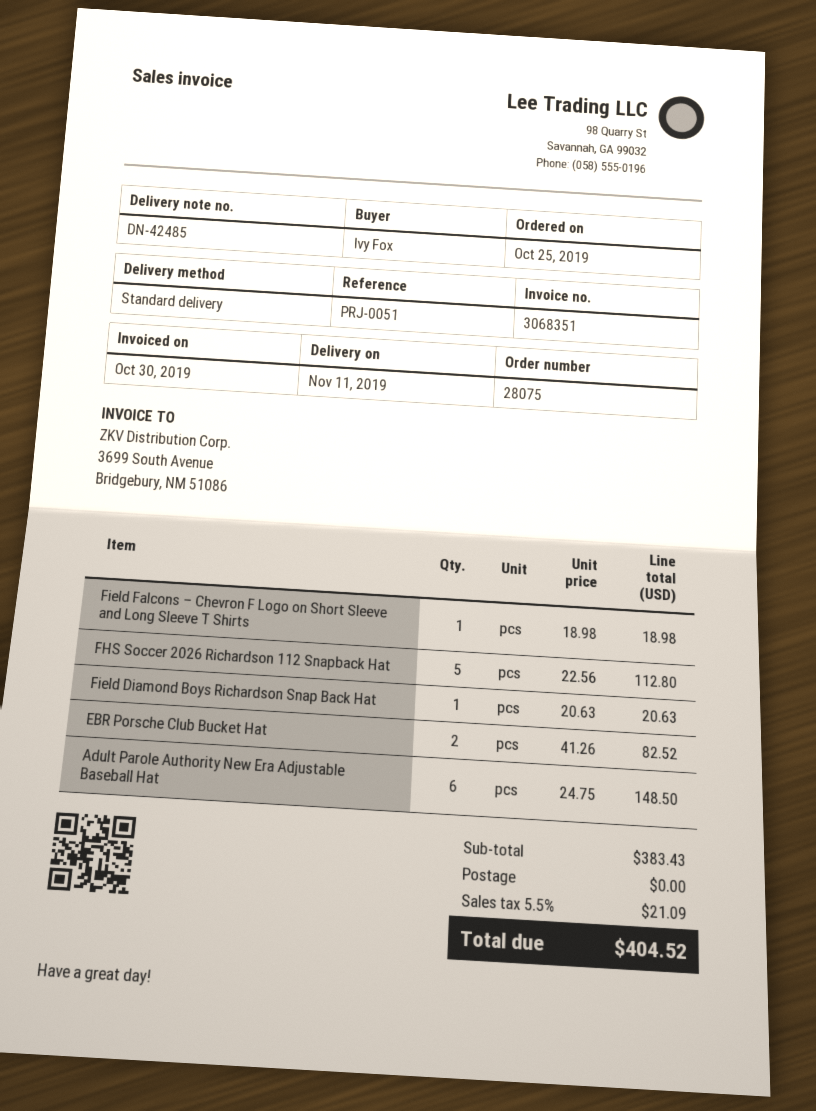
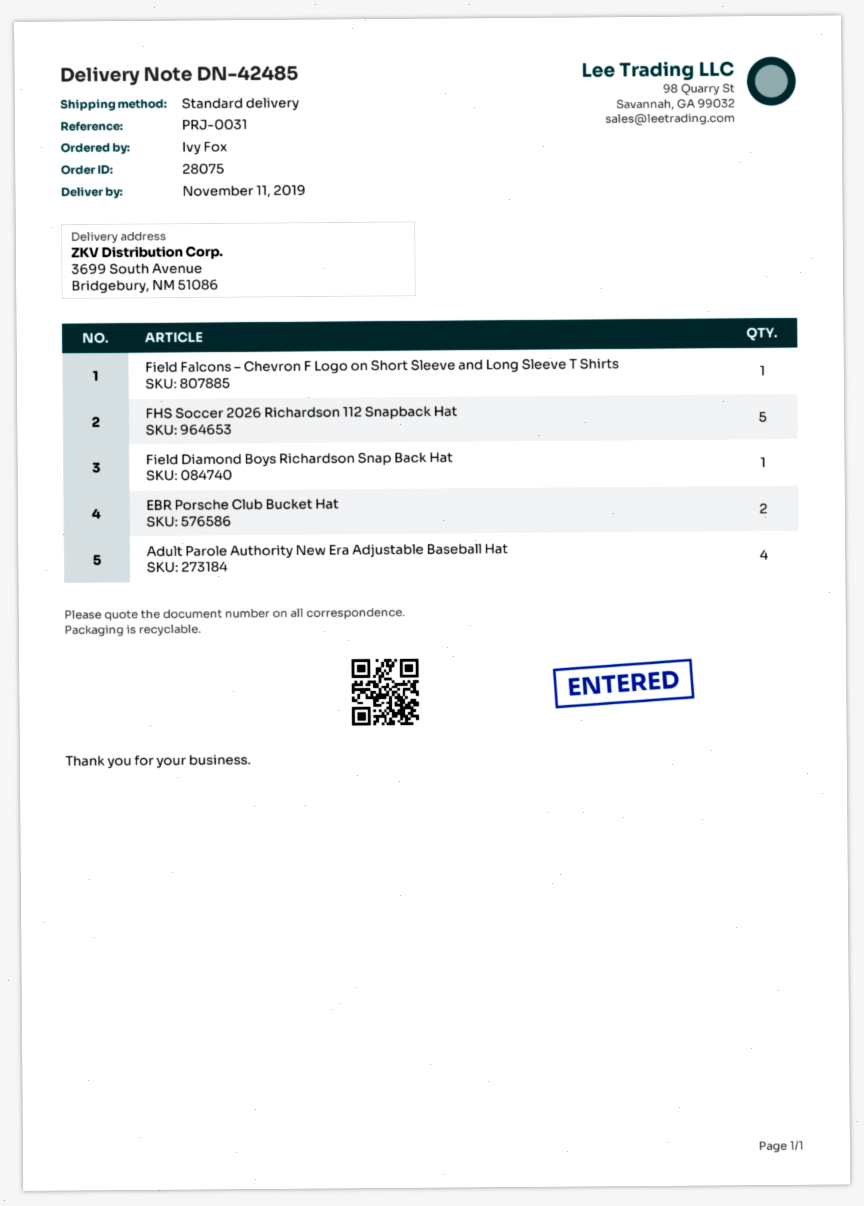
reference: PRJ-0051 -> PRJ-0031
Adult Parole Authority New Era Adjustable Baseball Hat: 6 -> 4

